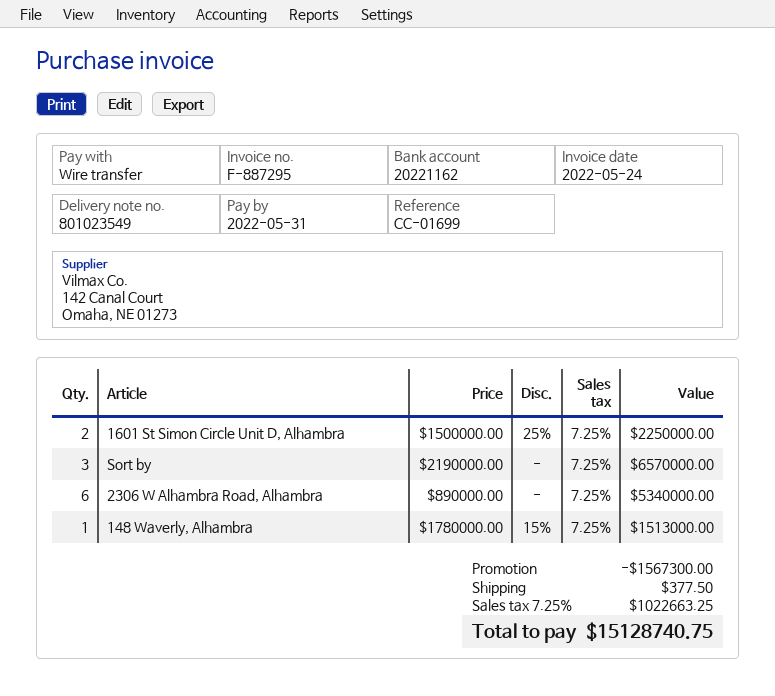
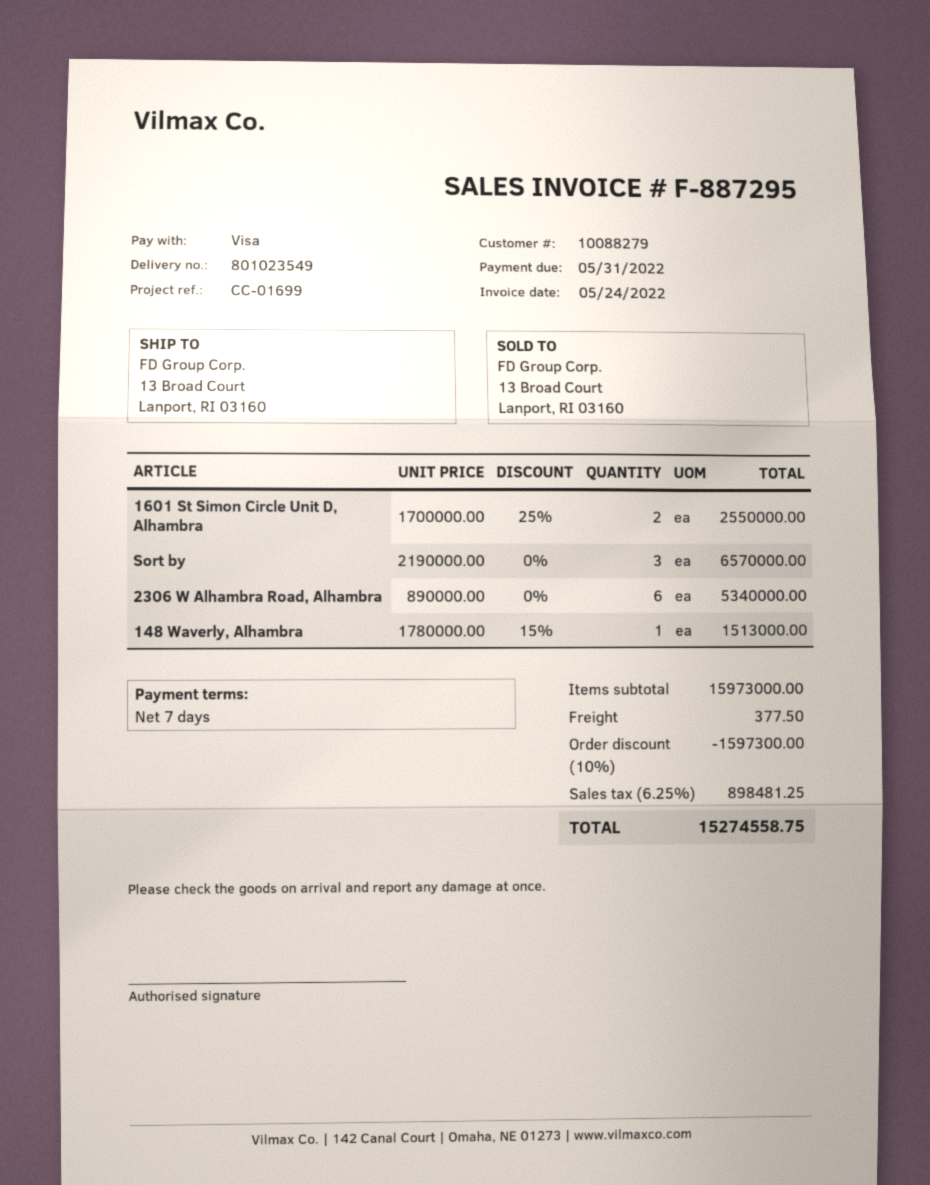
payment method: bank transfer -> Visa
1601 St Simon Circle Unit D, Alhambra: 2 x 1500000.00 - 25% = 2250000.00 -> 2 x 1700000.00 - 25% = 2550000.00
discount: 1567300.00 -> 1597300.00
tax: 7.25% = 1022663.25 -> 6.25% = 898481.25
total: 15128740.75 -> 15274558.75

